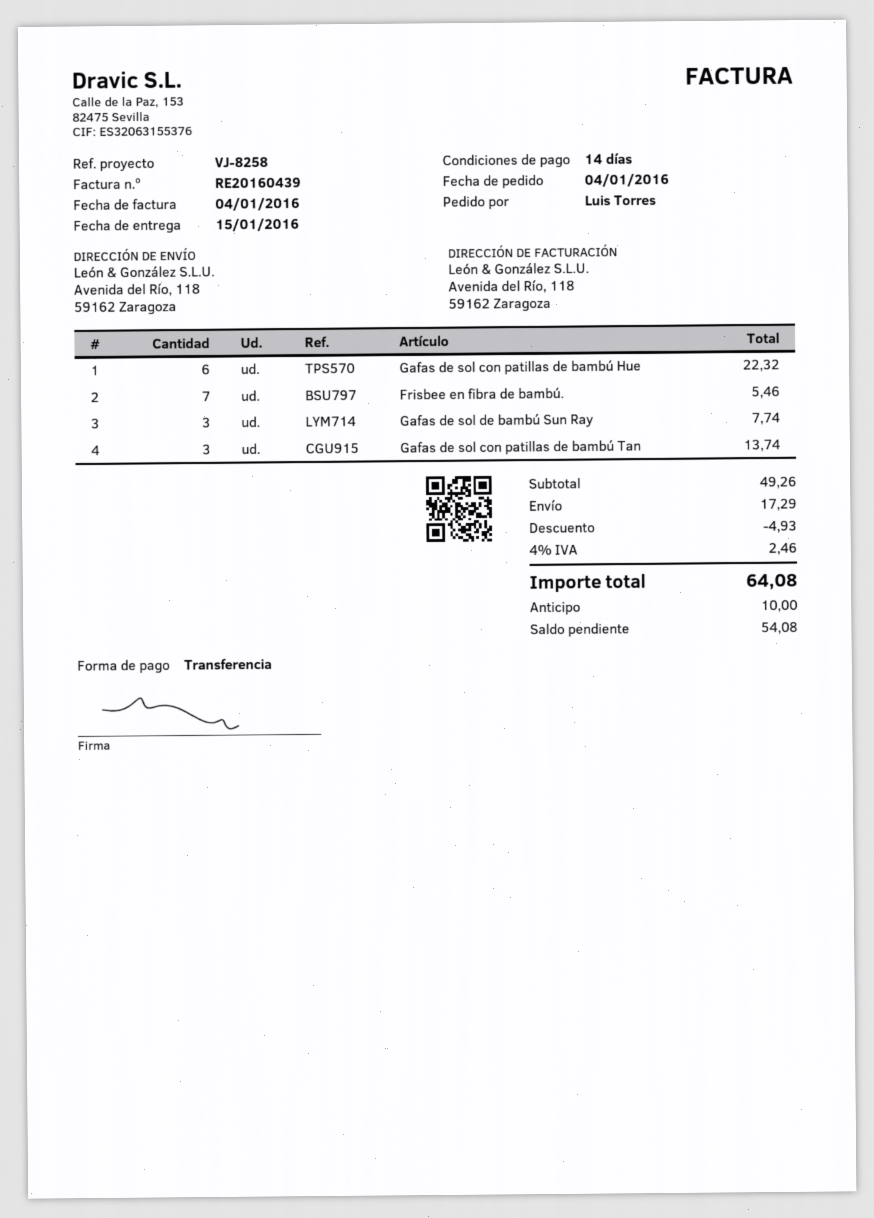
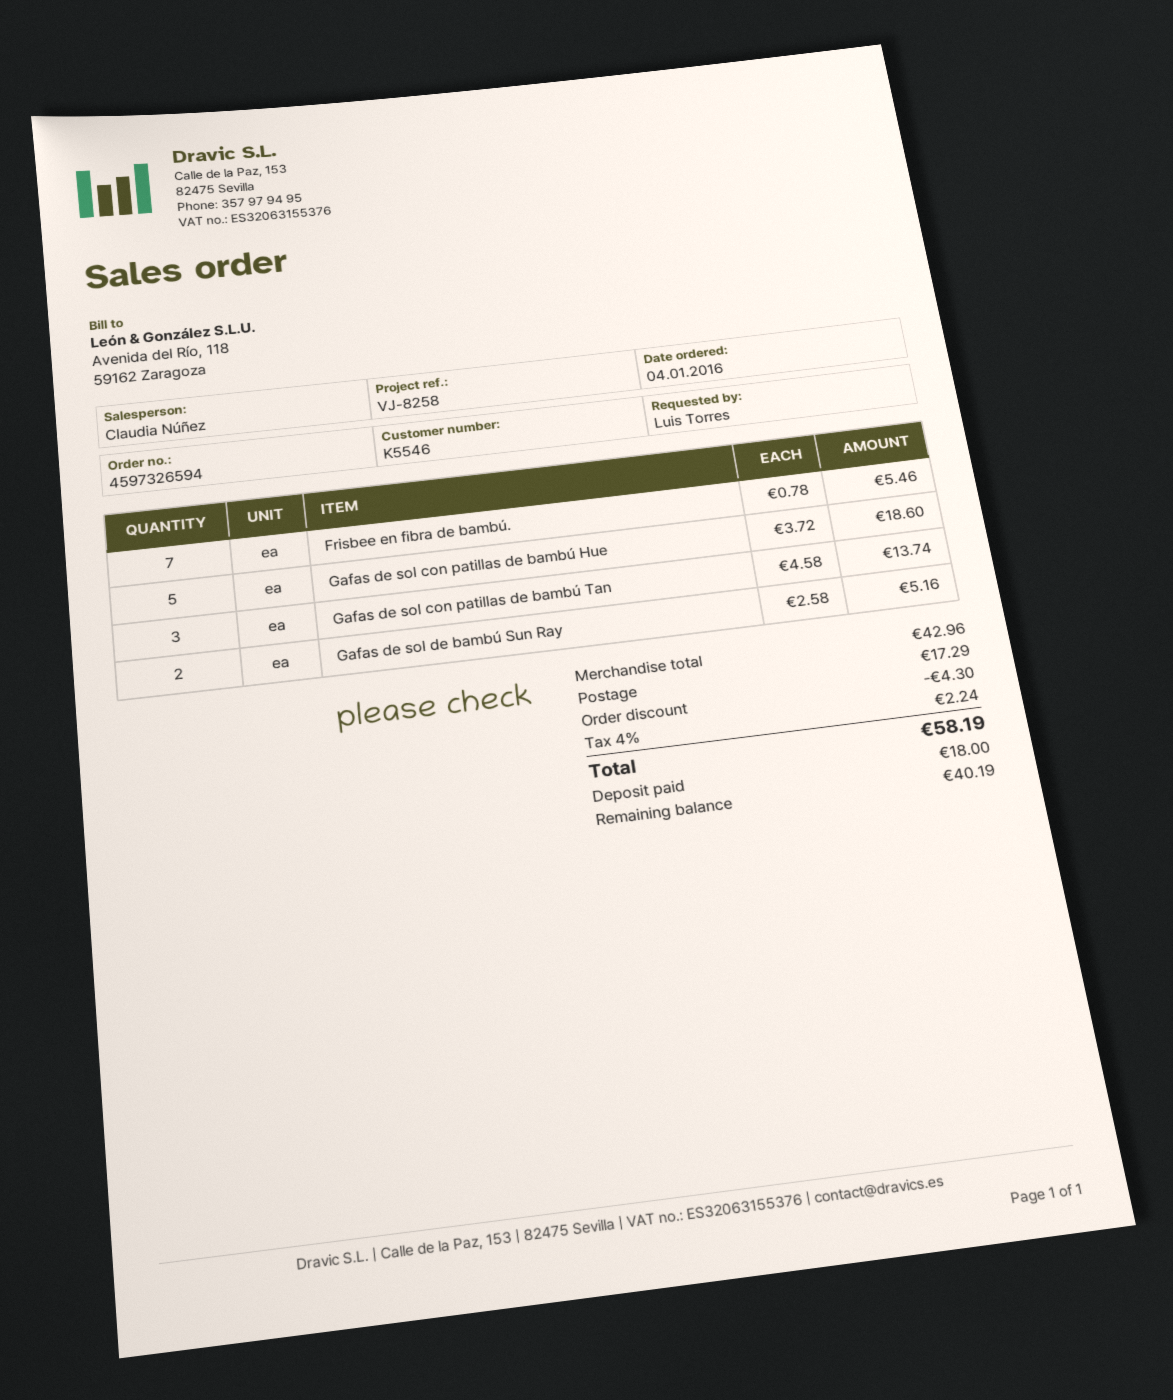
Gafas de sol con patillas de bambú Hue: 6 for 22.32 -> 5 for 18.60
Gafas de sol de bambú Sun Ray: 3 for 7.74 -> 2 for 5.16
subtotal: 49.26 -> 42.96
discount: 4.93 -> 4.30
tax: 4% = 2.46 -> 4% = 2.24
total: 64.08 -> 58.19
deposit: 10.00 -> 18.00
balance: 54.08 -> 40.19

